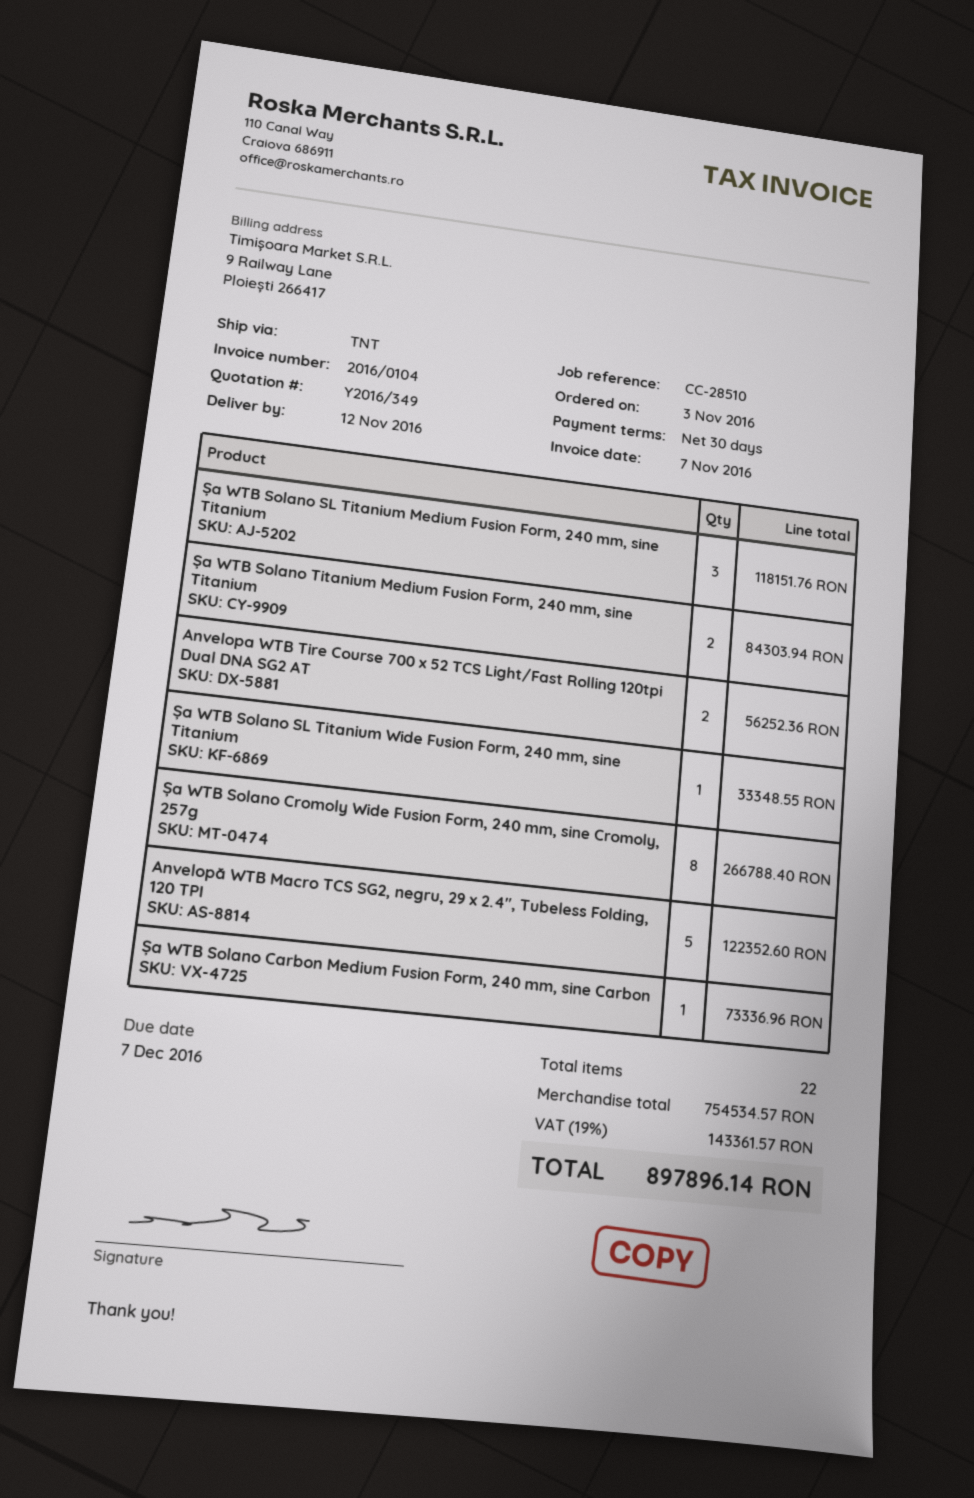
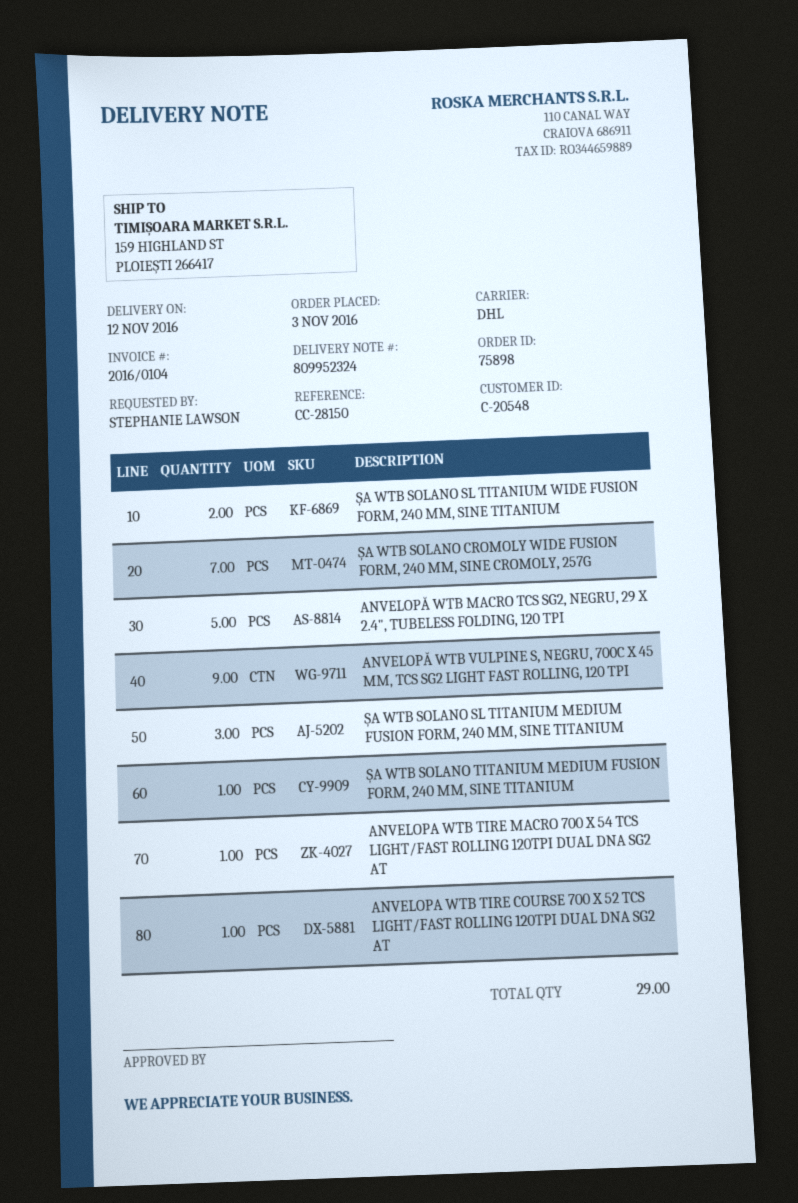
reference: CC-28510 -> CC-28150
shipping method: TNT -> DHL
Șa WTB Solano Titanium Medium Fusion Form, 240 mm, sine Titanium: 2 -> 1
Anvelopa WTB Tire Course 700 x 52 TCS Light/Fast Rolling 120tpi Dual DNA SG2 AT: 2 -> 1
Șa WTB Solano SL Titanium Wide Fusion Form, 240 mm, sine Titanium: 1 -> 2
Șa WTB Solano Cromoly Wide Fusion Form, 240 mm, sine Cromoly, 257g: 8 -> 7
Șa WTB Solano Carbon Medium Fusion Form, 240 mm, sine Carbon: 1 -> none
ANVELOPĂ WTB VULPINE S, NEGRU, 700C X 45 MM, TCS SG2 LIGHT FAST ROLLING, 120 TPI: none -> 9
ANVELOPA WTB TIRE MACRO 700 X 54 TCS LIGHT/FAST ROLLING 120TPI DUAL DNA SG2 AT: none -> 1
total quantity: 22 -> 29

